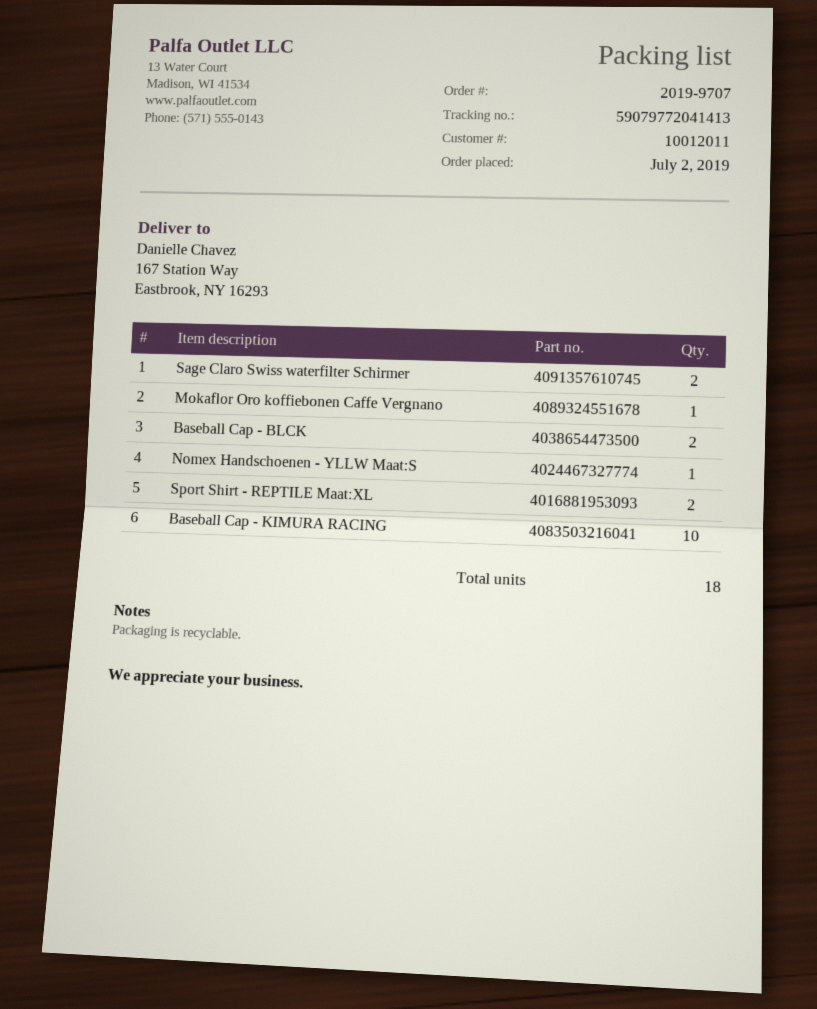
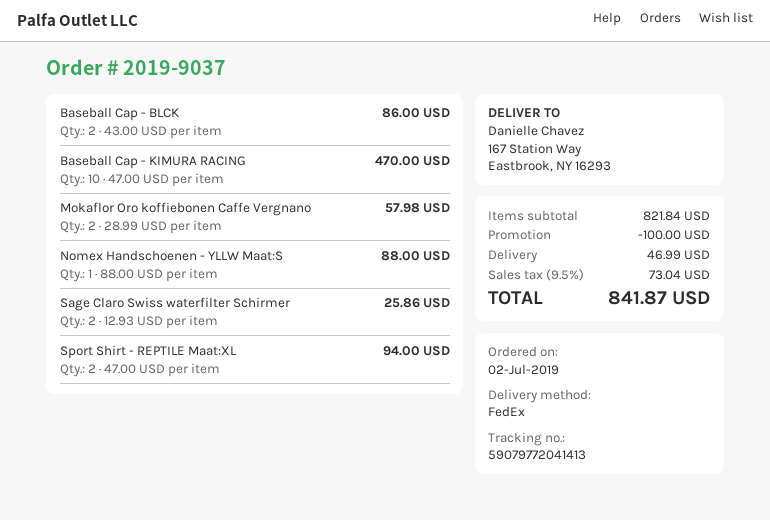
order number: 2019-9707 -> 2019-9037
Mokaflor Oro koffiebonen Caffe Vergnano: 1 -> 2

